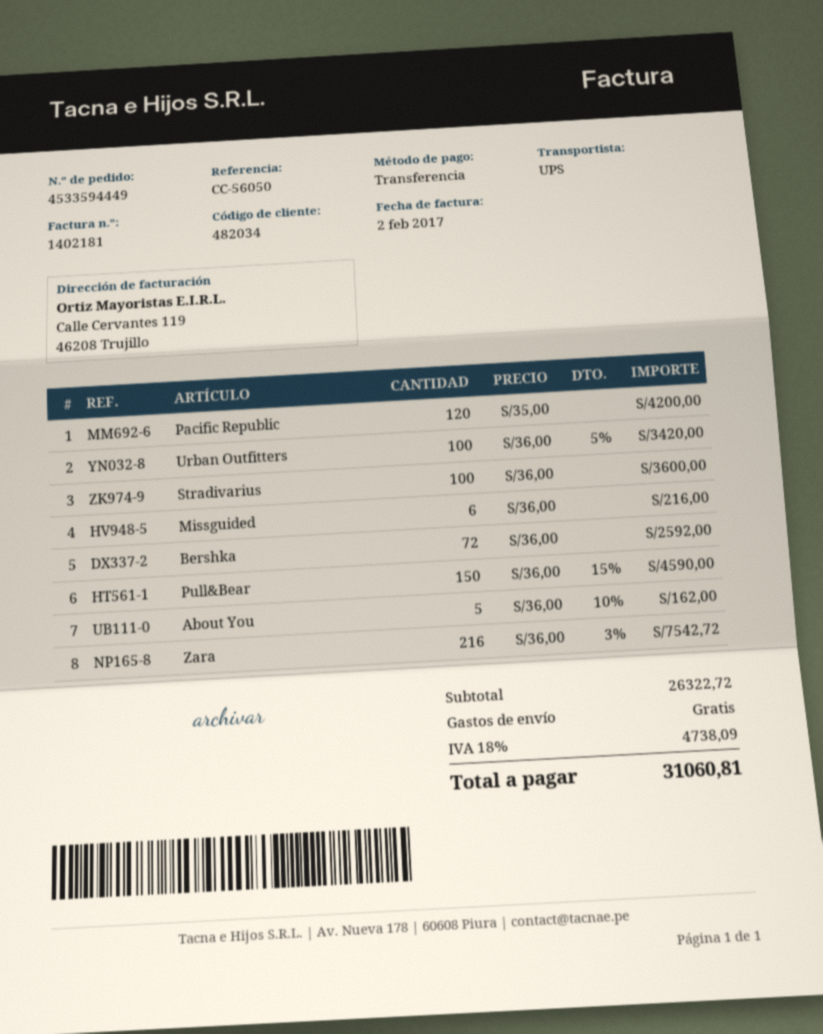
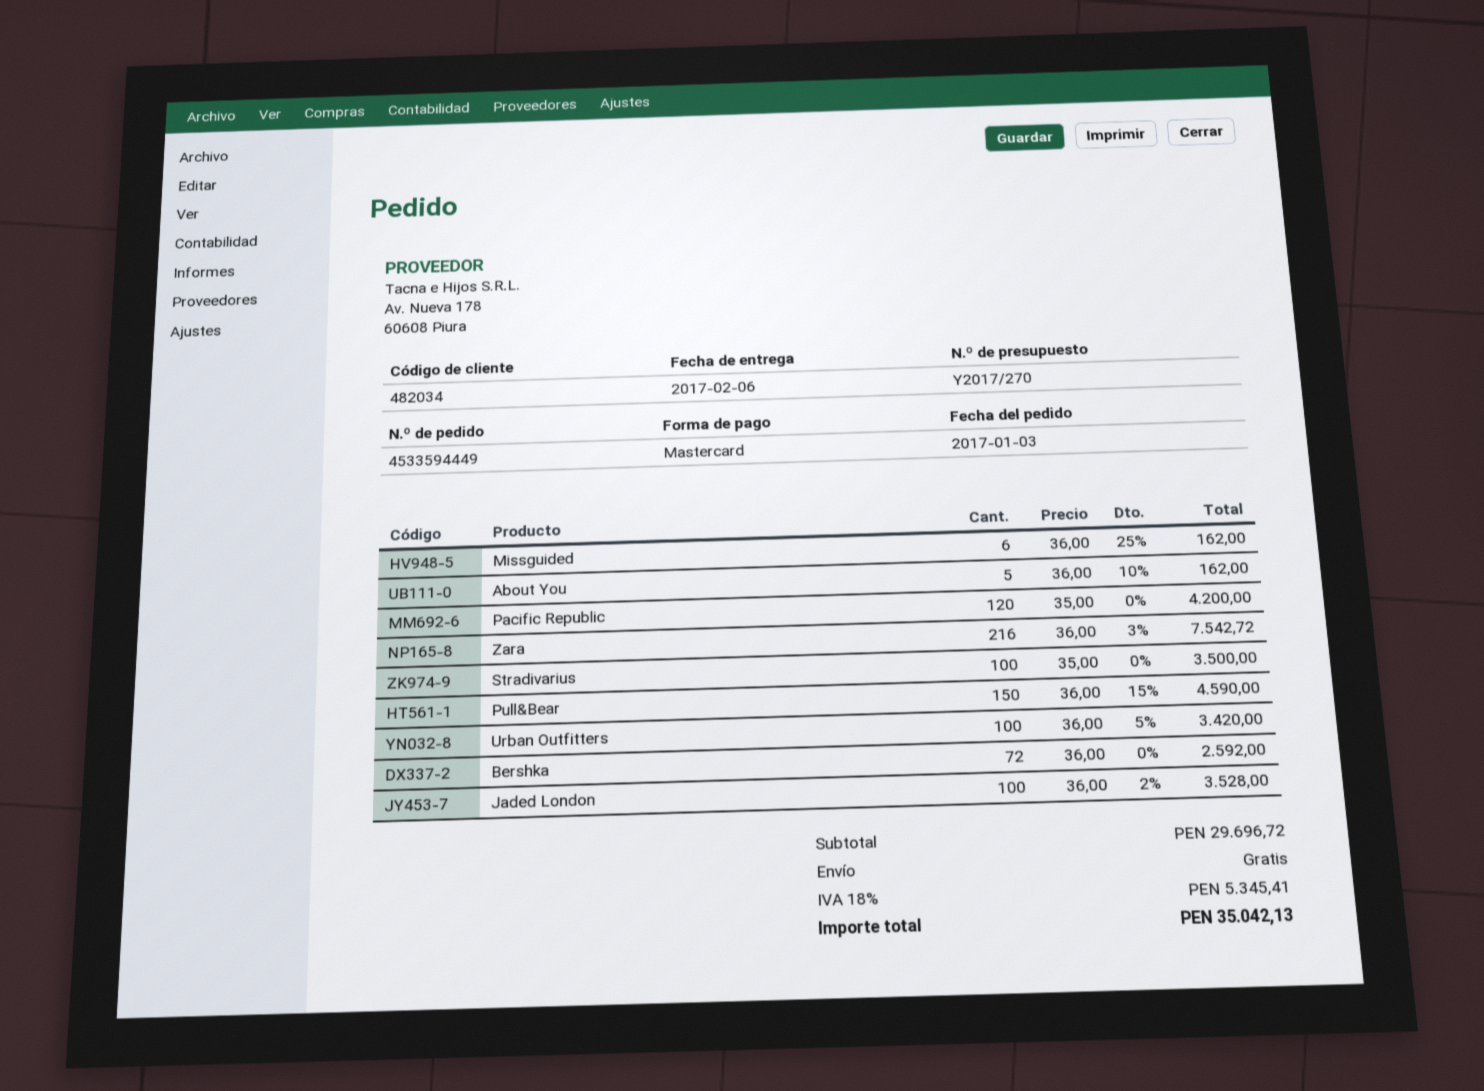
payment method: bank transfer -> Mastercard
Stradivarius: 100 x 36.00 = 3600.00 -> 100 x 35.00 = 3500.00
Missguided: 6 x 36.00 = 216.00 -> 6 x 36.00 - 25% = 162.00
Jaded London: none -> 100 x 36.00 - 2% = 3528.00
subtotal: 26322.72 -> 29696.72
tax: 18% = 4738.09 -> 18% = 5345.41
total: 31060.81 -> 35042.13

